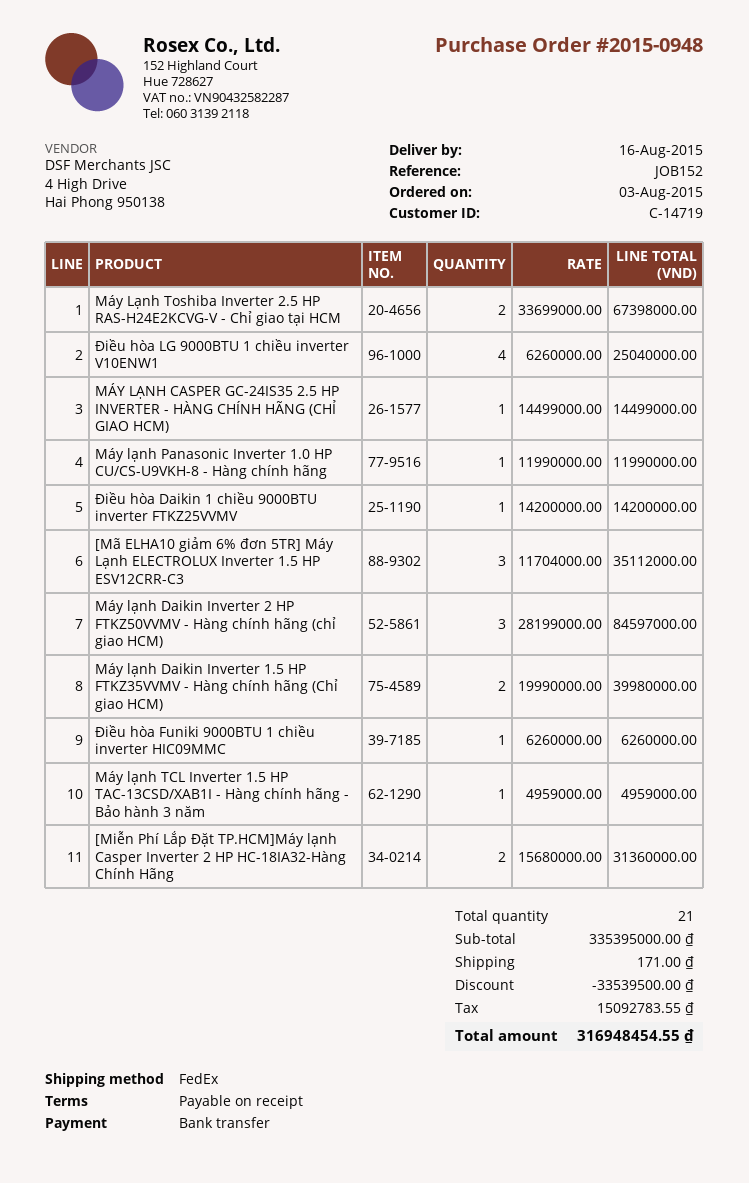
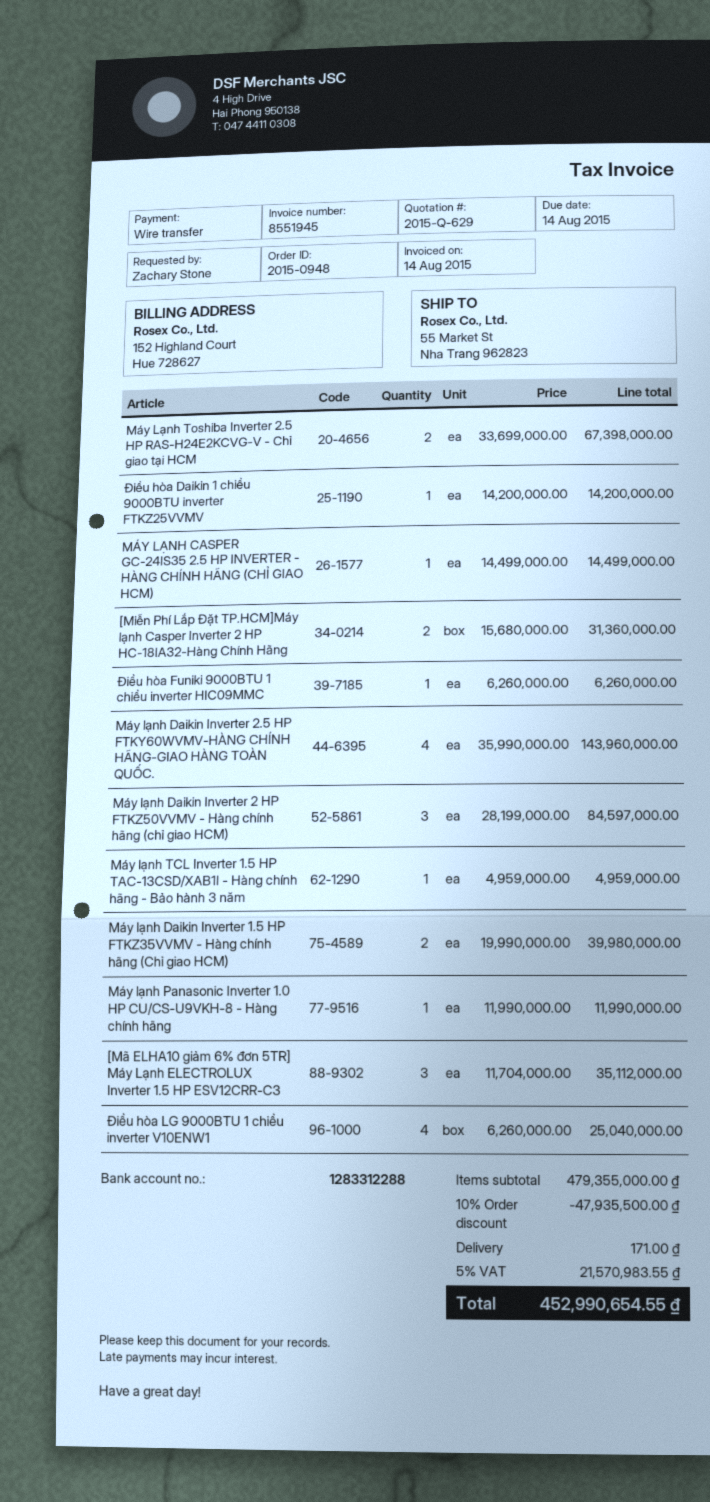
Máy lạnh Daikin Inverter 2.5 HP FTKY60WVMV-HÀNG CHÍNH HÃNG-GIAO HÀNG TOÀN QUỐC.: none -> 4 x 35990000.00 = 143960000.00
subtotal: 335395000.00 -> 479355000.00
discount: 33539500.00 -> 47935500.00
tax: 15092783.55 -> 21570983.55
total: 316948454.55 -> 452990654.55

